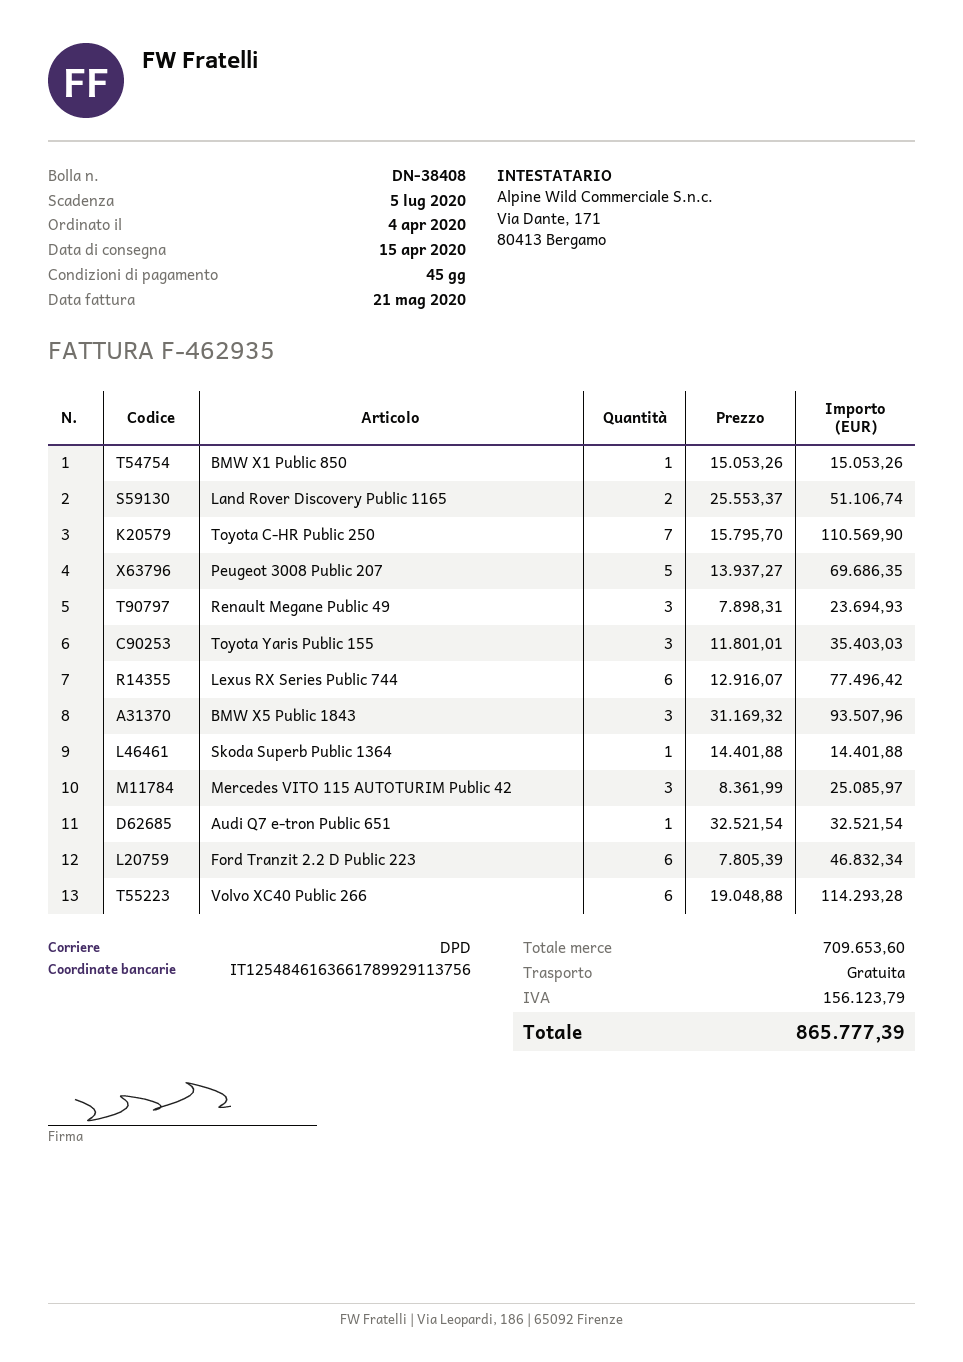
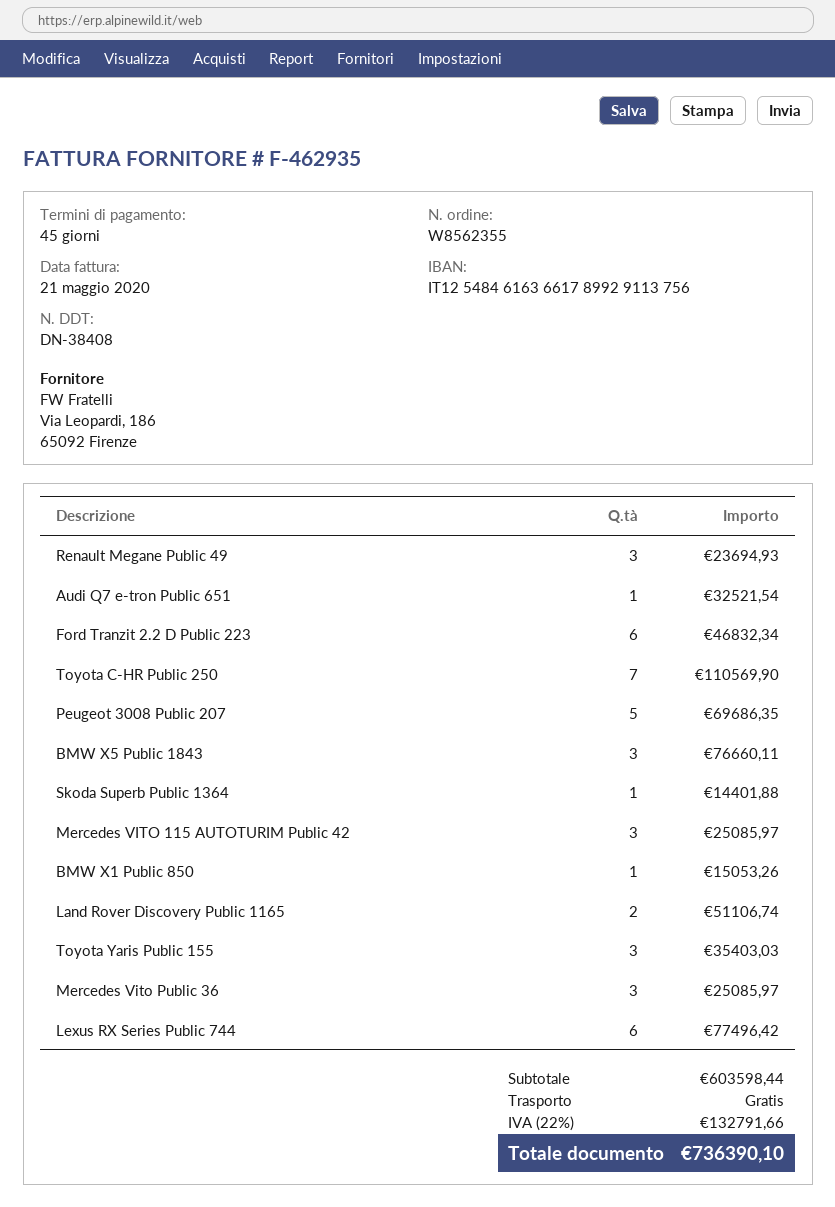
BMW X5 Public 1843: 3 for 93507.96 -> 3 for 76660.11
Volvo XC40 Public 266: 6 for 114293.28 -> none
Mercedes Vito Public 36: none -> 3 for 25085.97
subtotal: 709653.60 -> 603598.44
tax: 156123.79 -> 132791.66
total: 865777.39 -> 736390.10

